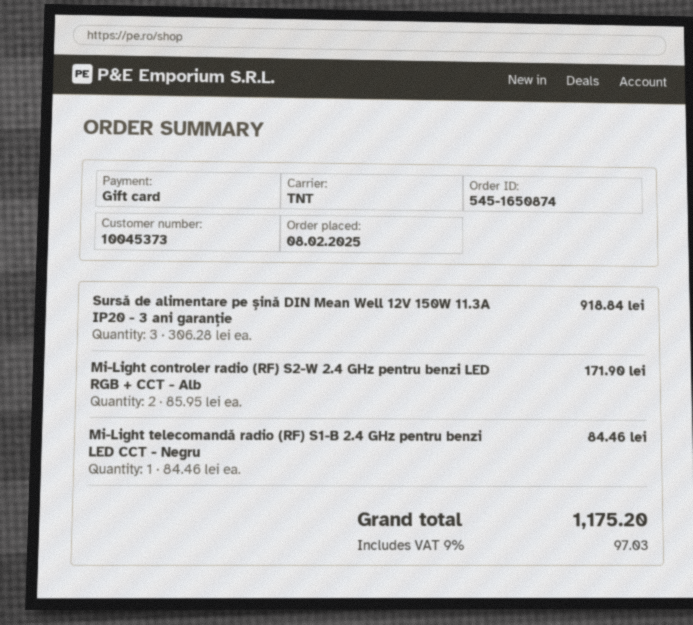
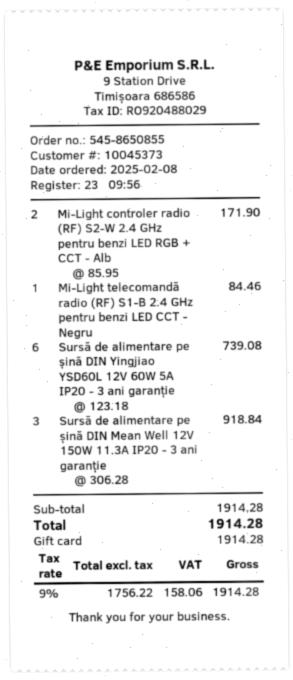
order number: 545-1650874 -> 545-8650855
Sursă de alimentare pe șină DIN Yingjiao YSD60L 12V 60W 5A IP20 - 3 ani garanție: none -> 6 x 123.18 = 739.08
tax: 9% = 97.03 -> 9% = 158.06
total: 1175.20 -> 1914.28

